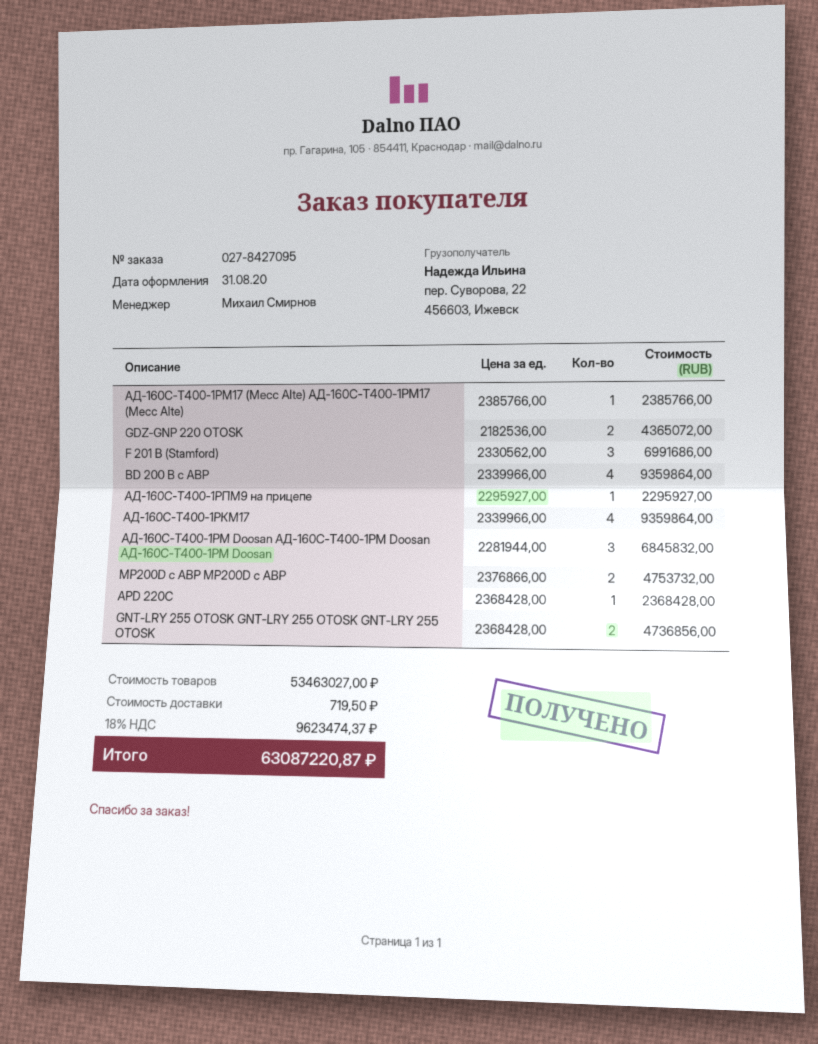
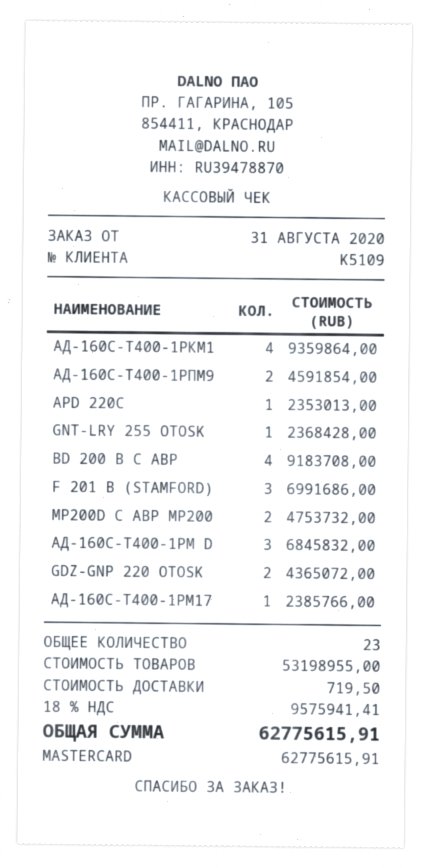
BD 200 B с АВР: 4 for 9359864.00 -> 4 for 9183708.00
АД-160С-Т400-1РПМ9 на прицепе: 1 for 2295927.00 -> 2 for 4591854.00
APD 220C: 1 for 2368428.00 -> 1 for 2353013.00
GNT-LRY 255 OTOSK GNT-LRY 255 OTOSK GNT-LRY 255 OTOSK: 2 for 4736856.00 -> 1 for 2368428.00
subtotal: 53463027.00 -> 53198955.00
tax: 18% = 9623474.37 -> 18% = 9575941.41
total: 63087220.87 -> 62775615.91

